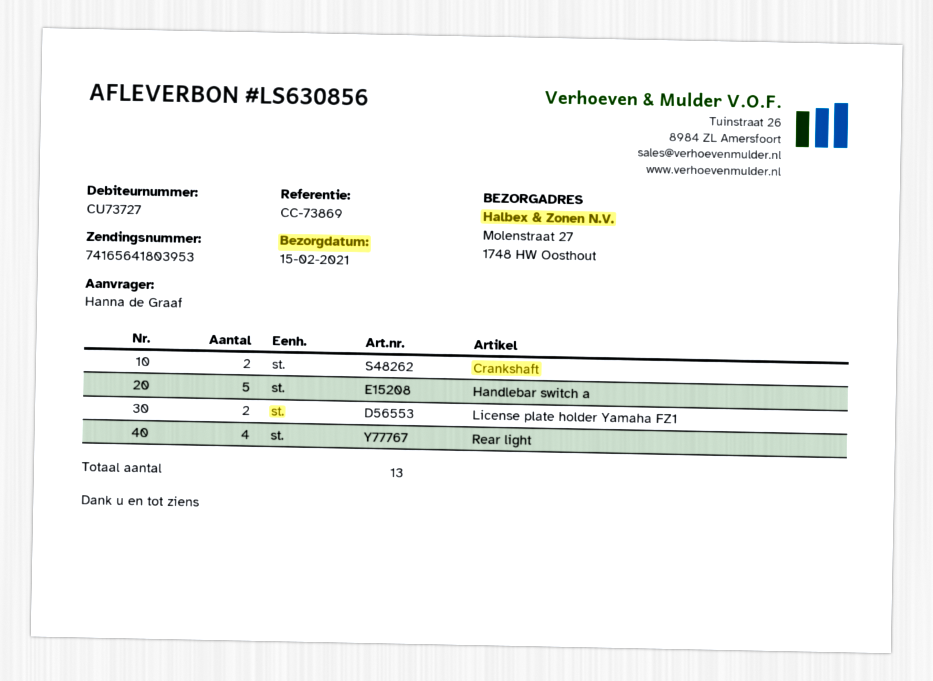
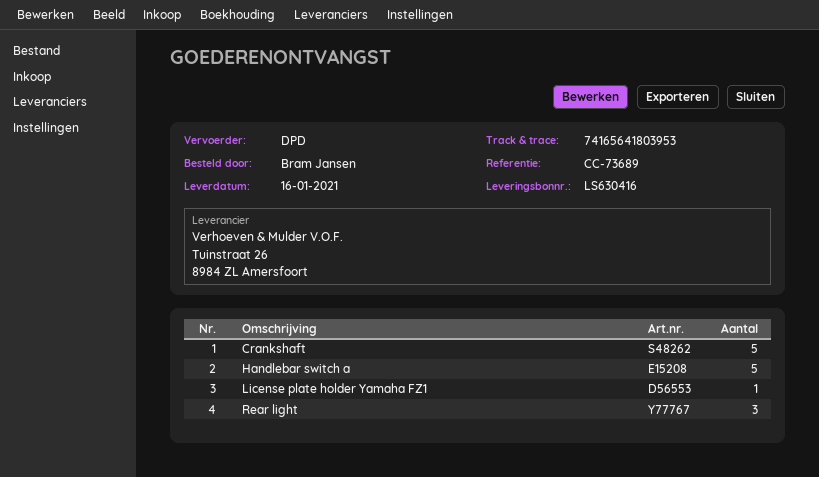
delivery note number: LS630856 -> LS630416
delivery date: 2021-02-15 -> 2021-01-16
reference: CC-73869 -> CC-73689
ordered by: Hanna de Graaf -> Bram Jansen
Crankshaft: 2 -> 5
License plate holder Yamaha FZ1: 2 -> 1
Rear light: 4 -> 3

